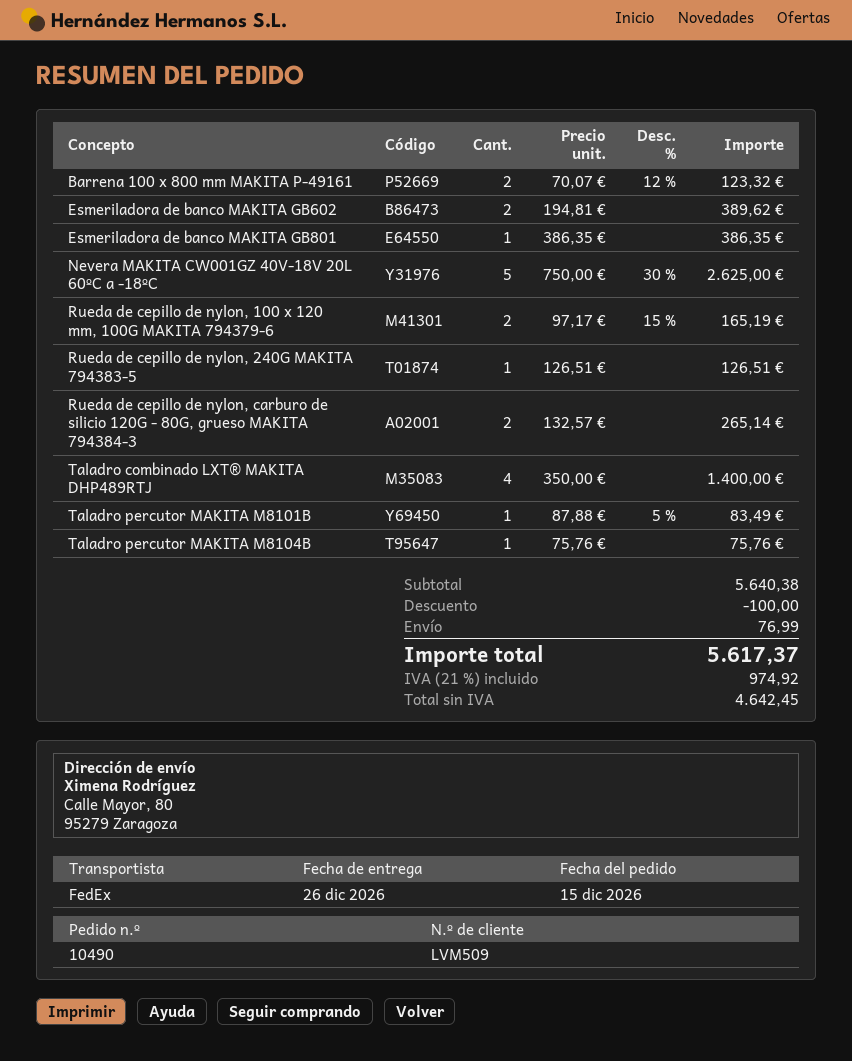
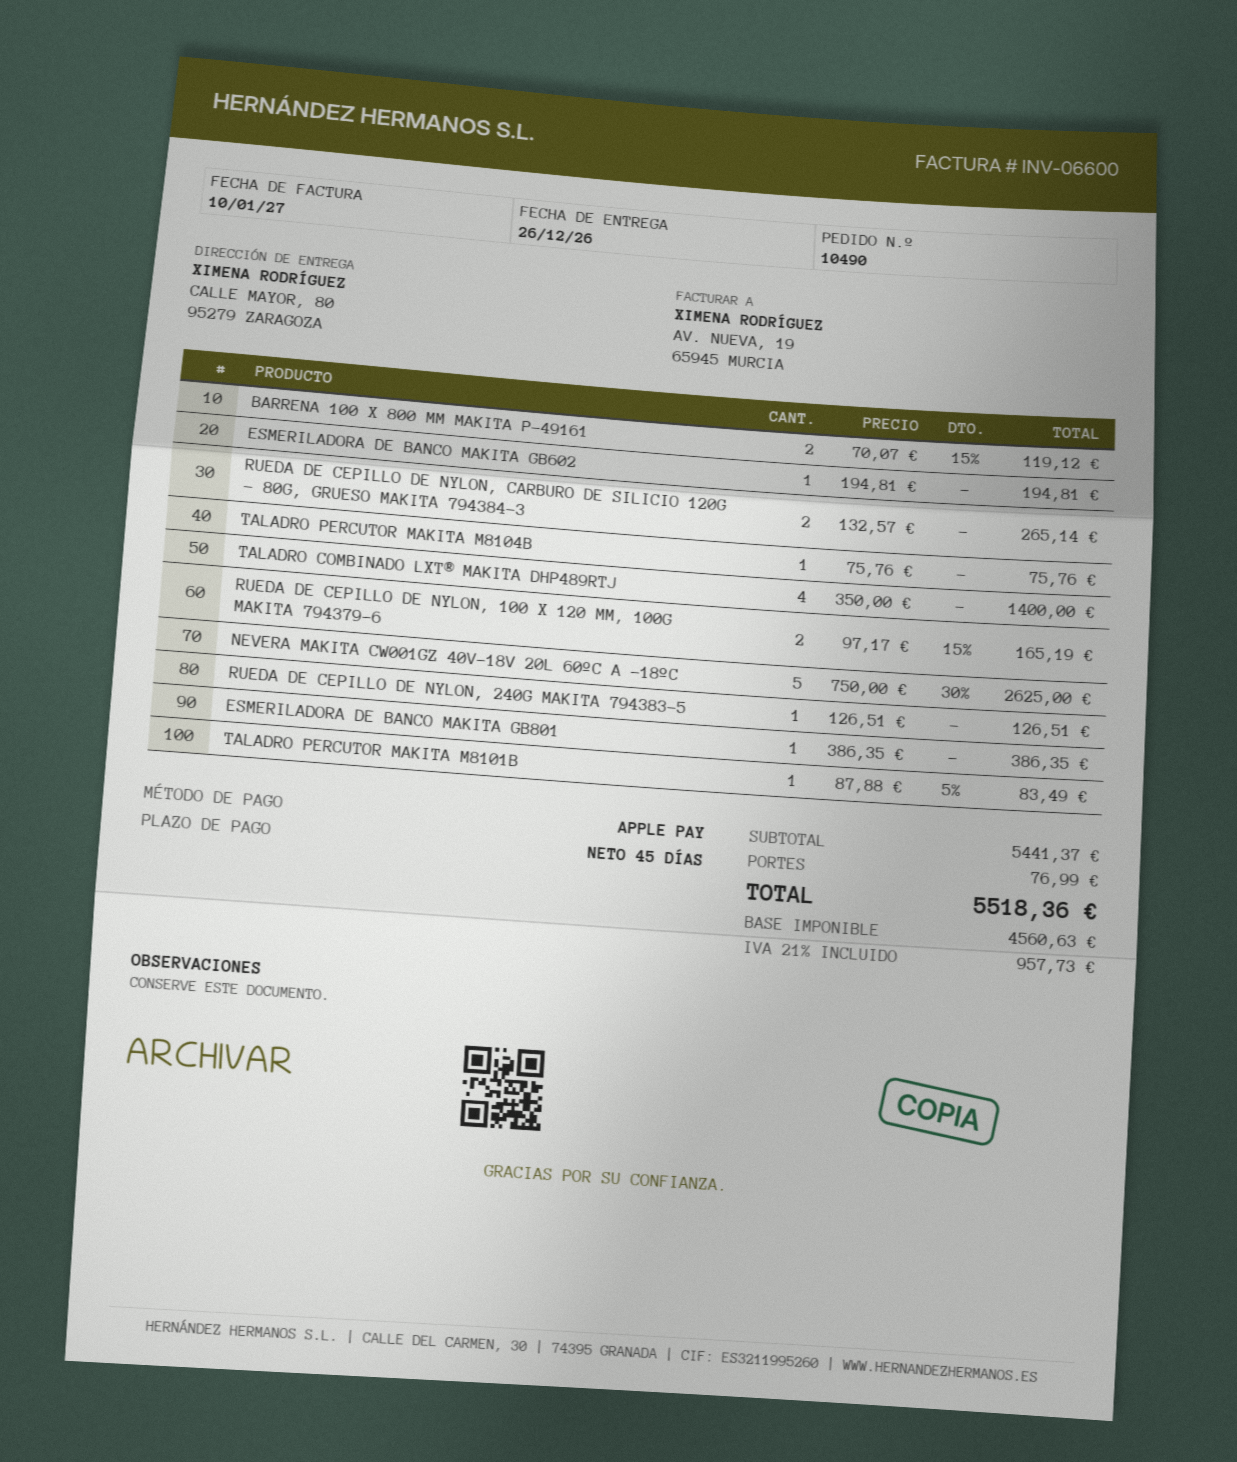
Barrena 100 x 800 mm MAKITA P-49161: 2 x 70.07 - 12% = 123.32 -> 2 x 70.07 - 15% = 119.12
Esmeriladora de banco MAKITA GB602: 2 x 194.81 = 389.62 -> 1 x 194.81 = 194.81
subtotal: 5640.38 -> 5441.37
discount: 100.00 -> none
net: 4642.45 -> 4560.63
tax: 21% = 974.92 -> 21% = 957.73
total: 5617.37 -> 5518.36

